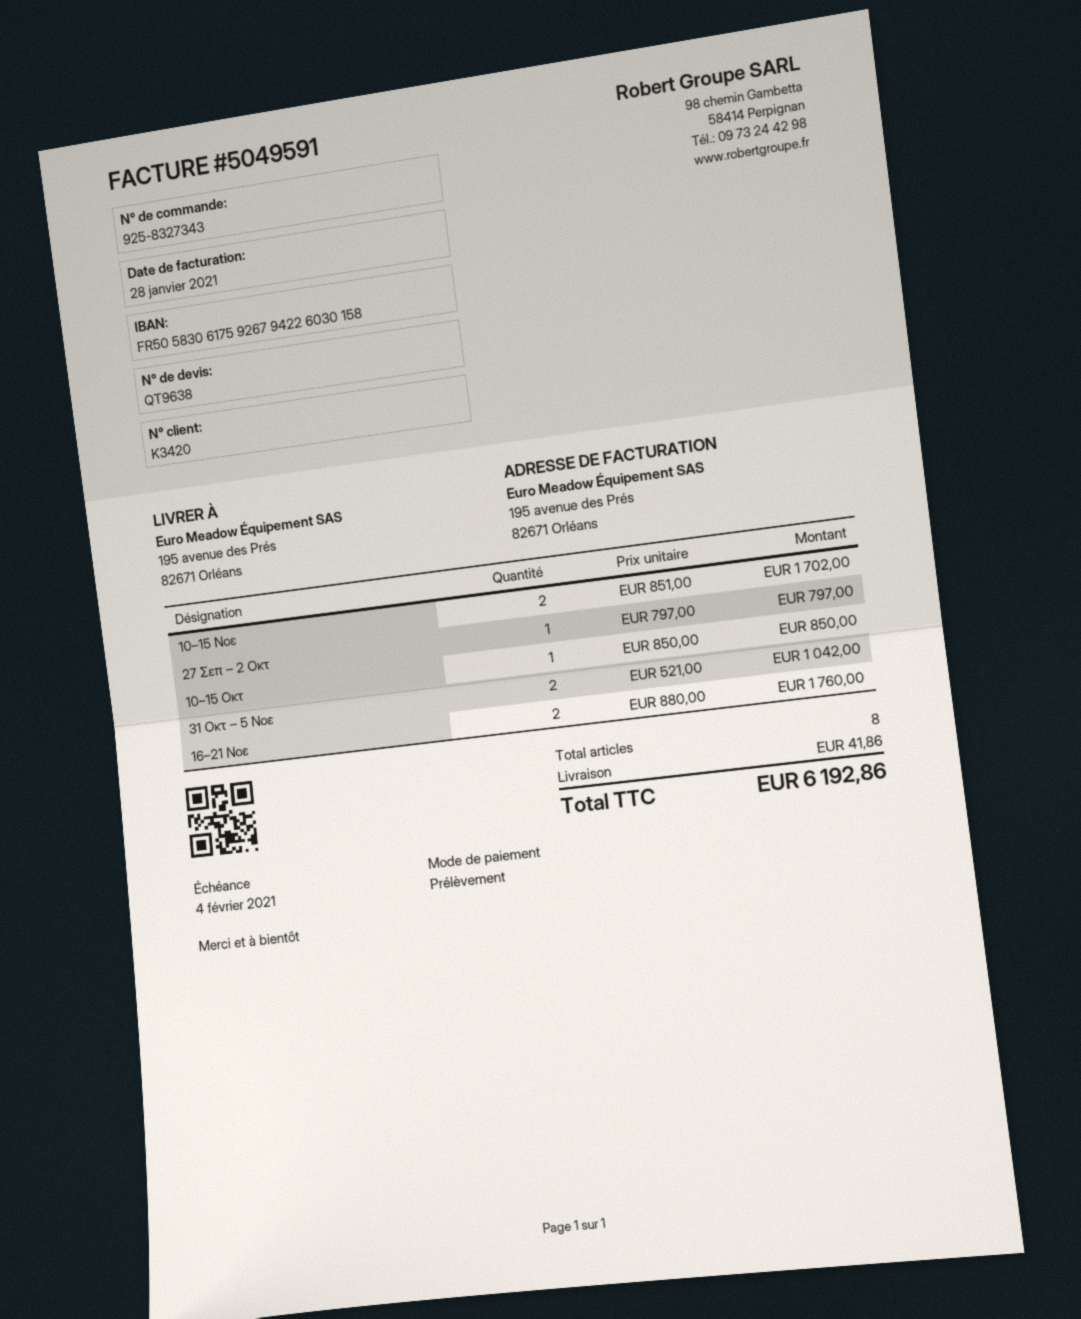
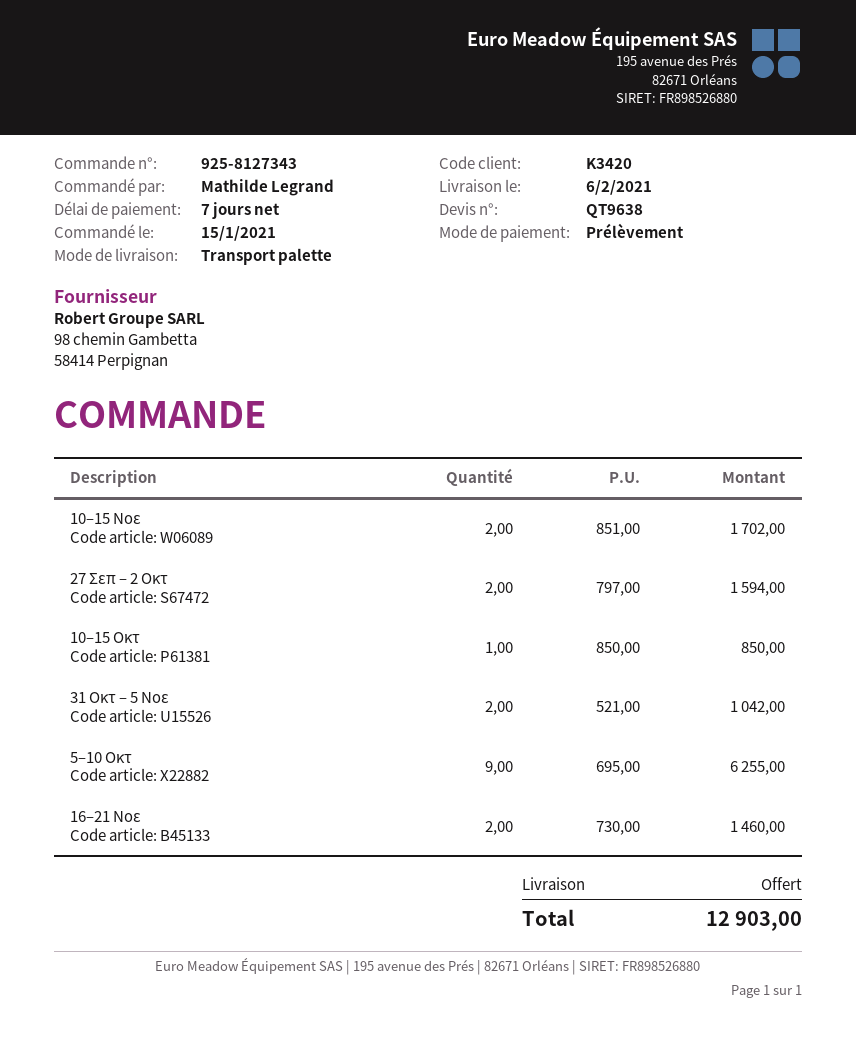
order number: 925-8327343 -> 925-8127343
27 Σεπ – 2 Οκτ: 1 x 797.00 = 797.00 -> 2 x 797.00 = 1594.00
16–21 Νοε: 2 x 880.00 = 1760.00 -> 2 x 730.00 = 1460.00
5–10 Οκτ: none -> 9 x 695.00 = 6255.00
shipping: 41.86 -> 0.00
total: 6192.86 -> 12903.00

